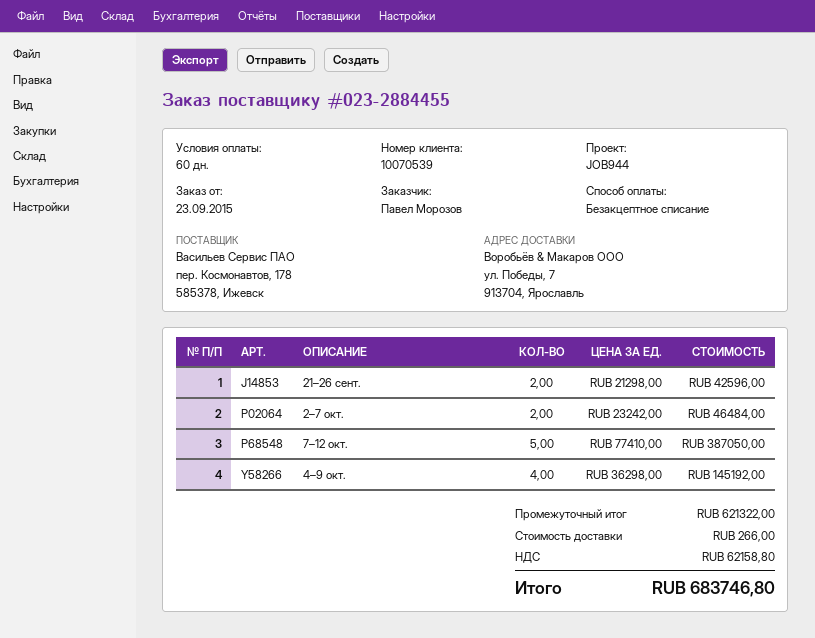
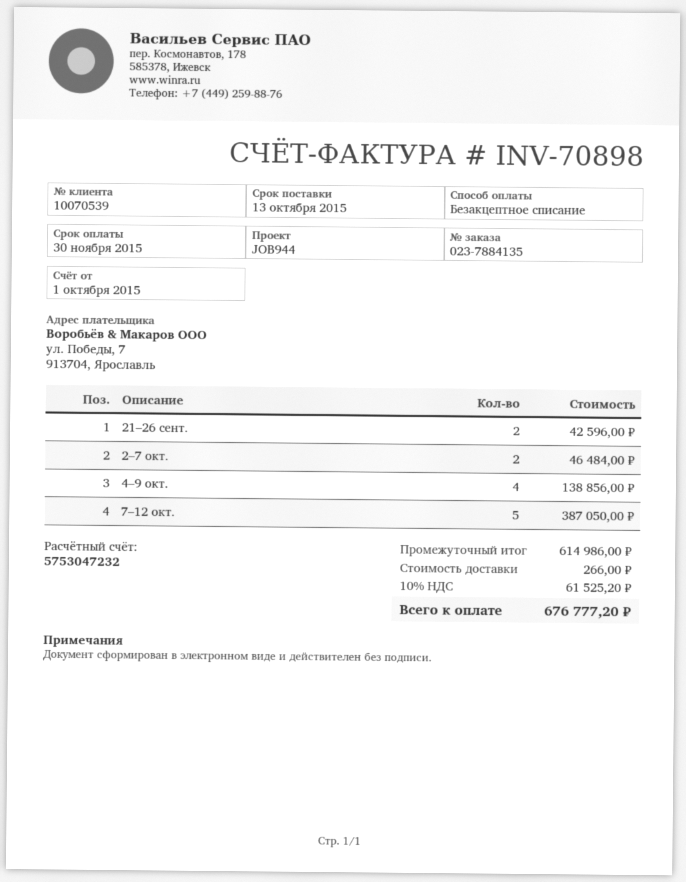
order number: 023-2884455 -> 023-7884135
4–9 окт.: 4 for 145192.00 -> 4 for 138856.00
subtotal: 621322.00 -> 614986.00
tax: 62158.80 -> 61525.20
total: 683746.80 -> 676777.20

